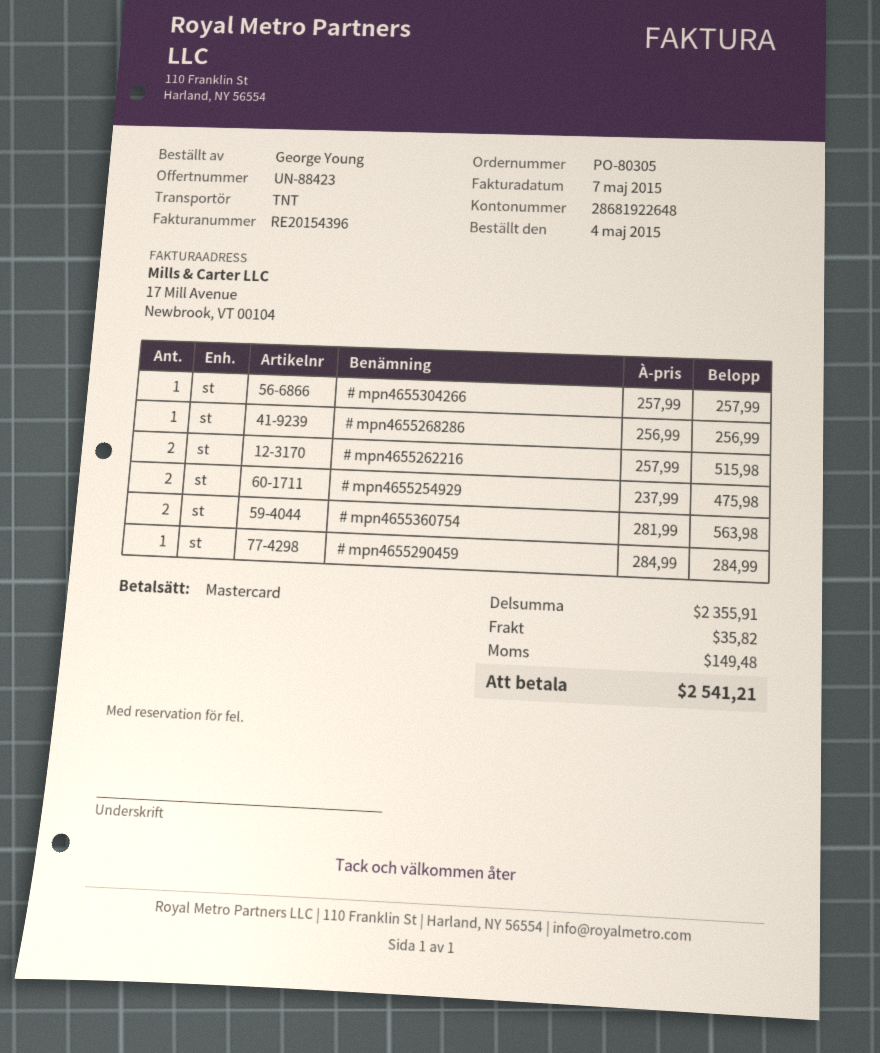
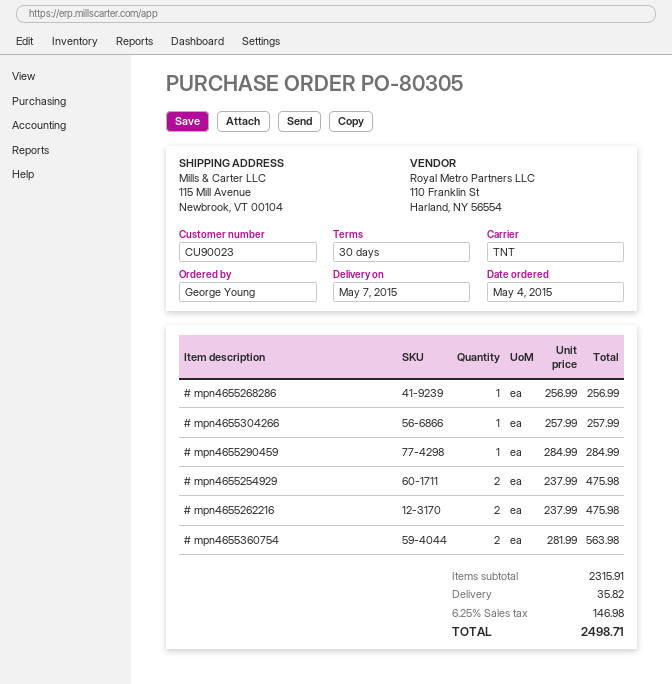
# mpn4655262216: 2 x 257.99 = 515.98 -> 2 x 237.99 = 475.98
subtotal: 2355.91 -> 2315.91
tax: 149.48 -> 146.98
total: 2541.21 -> 2498.71

